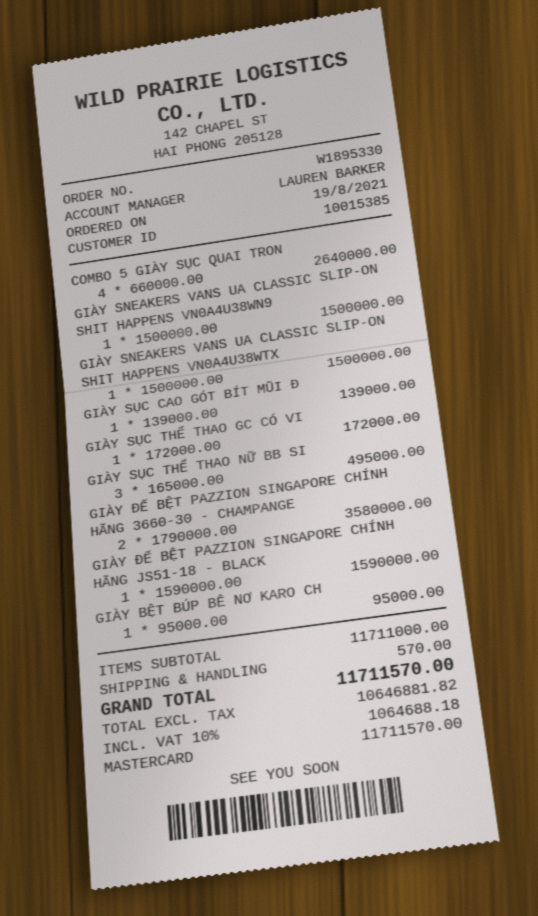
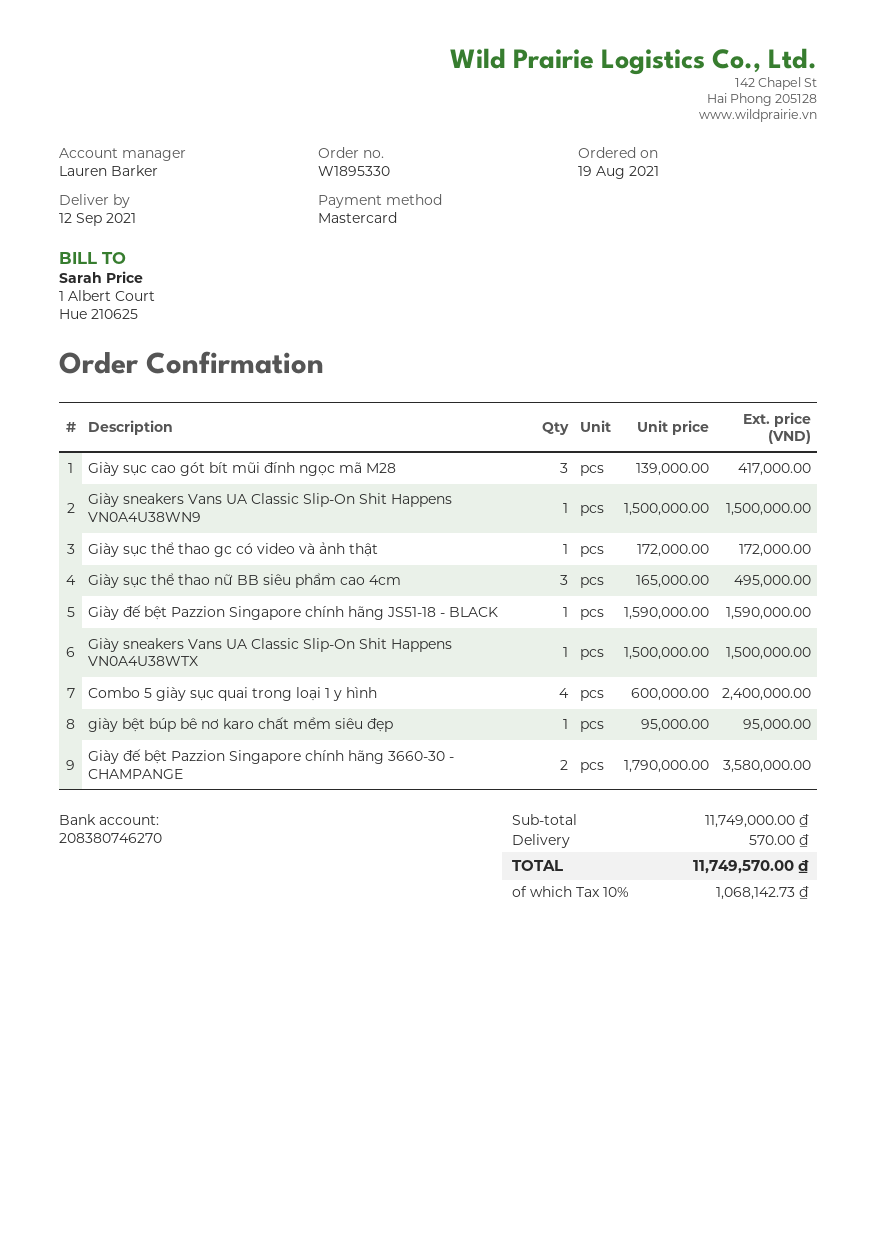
COMBO 5 GIÀY SỤC QUAI TRON: 4 x 660000.00 = 2640000.00 -> 4 x 600000.00 = 2400000.00
GIÀY SỤC CAO GÓT BÍT MŨI Đ: 1 x 139000.00 = 139000.00 -> 3 x 139000.00 = 417000.00
subtotal: 11711000.00 -> 11749000.00
tax: 10% = 1064688.18 -> 10% = 1068142.73
total: 11711570.00 -> 11749570.00

